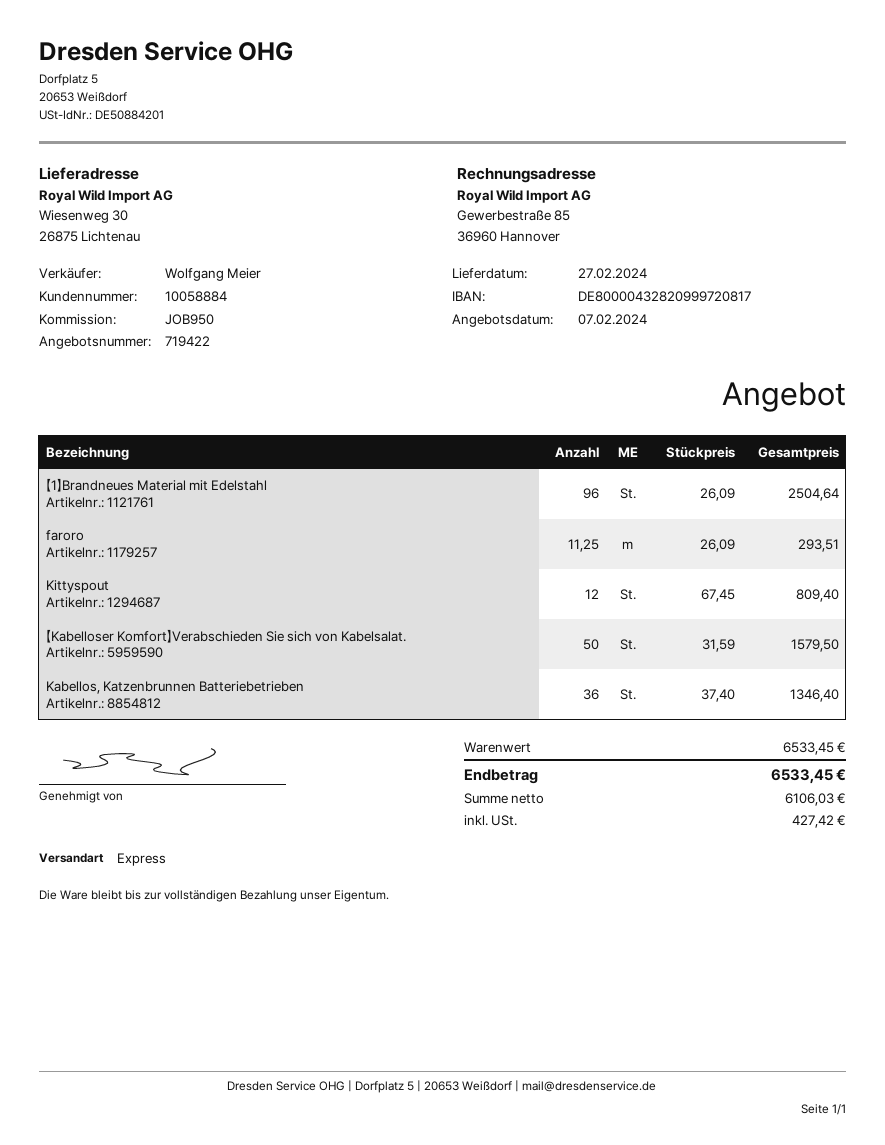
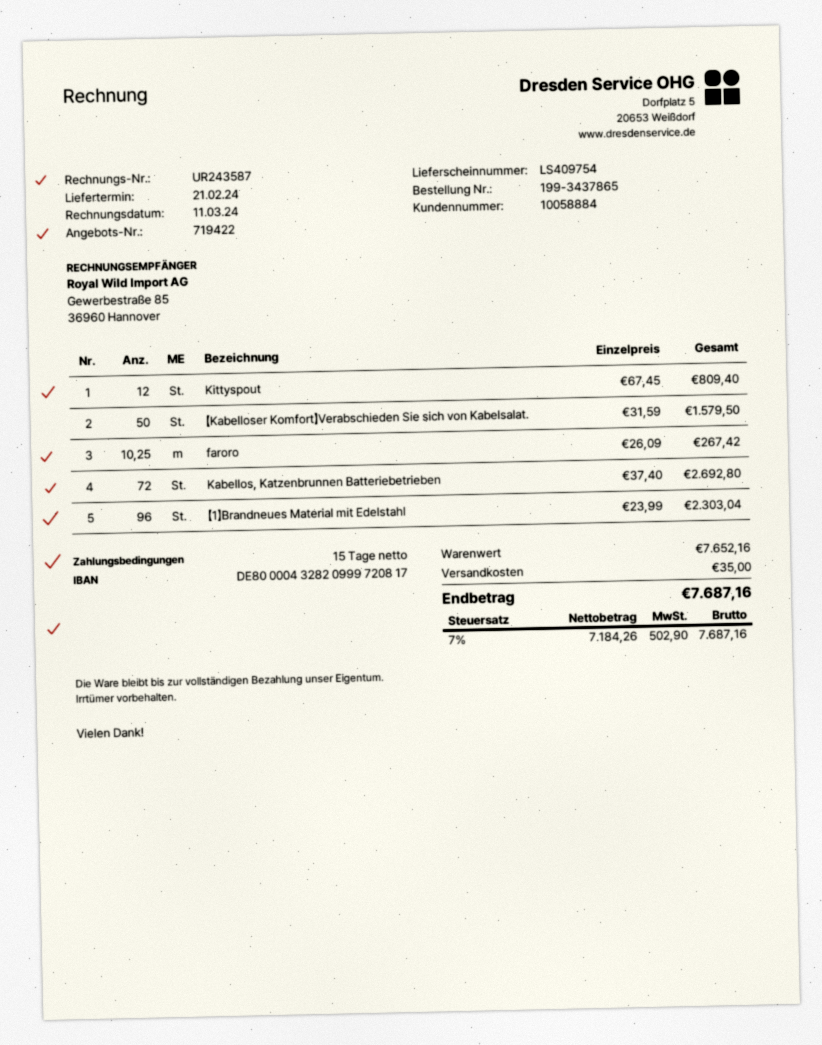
delivery date: 2024-02-27 -> 2024-02-21
【1】Brandneues Material mit Edelstahl: 96 x 26.09 = 2504.64 -> 96 x 23.99 = 2303.04
faroro: 11.25 x 26.09 = 293.51 -> 10.25 x 26.09 = 267.42
Kabellos, Katzenbrunnen Batteriebetrieben: 36 x 37.40 = 1346.40 -> 72 x 37.40 = 2692.80
subtotal: 6533.45 -> 7652.16
shipping: none -> 35.00
net: 6106.03 -> 7184.26
tax: 427.42 -> 502.90
total: 6533.45 -> 7687.16

